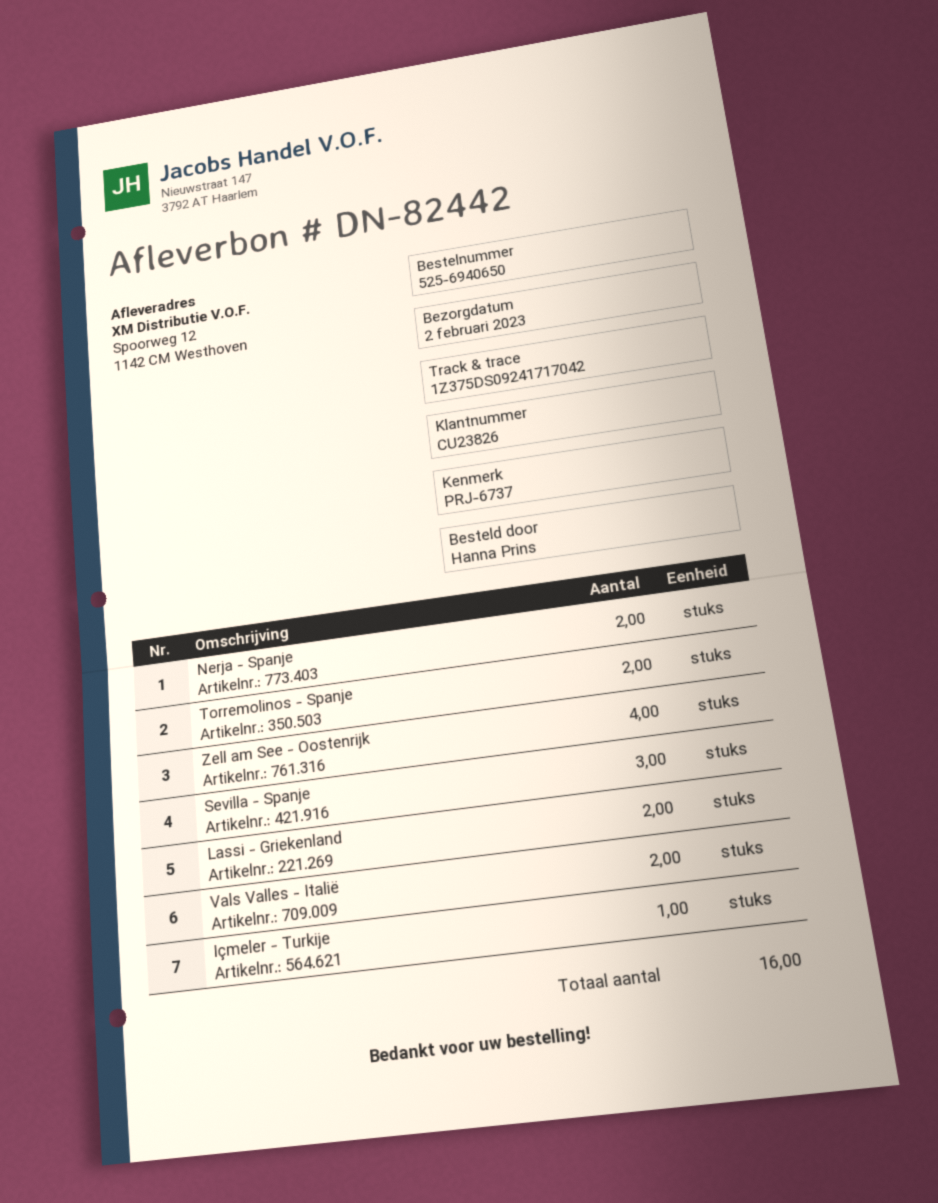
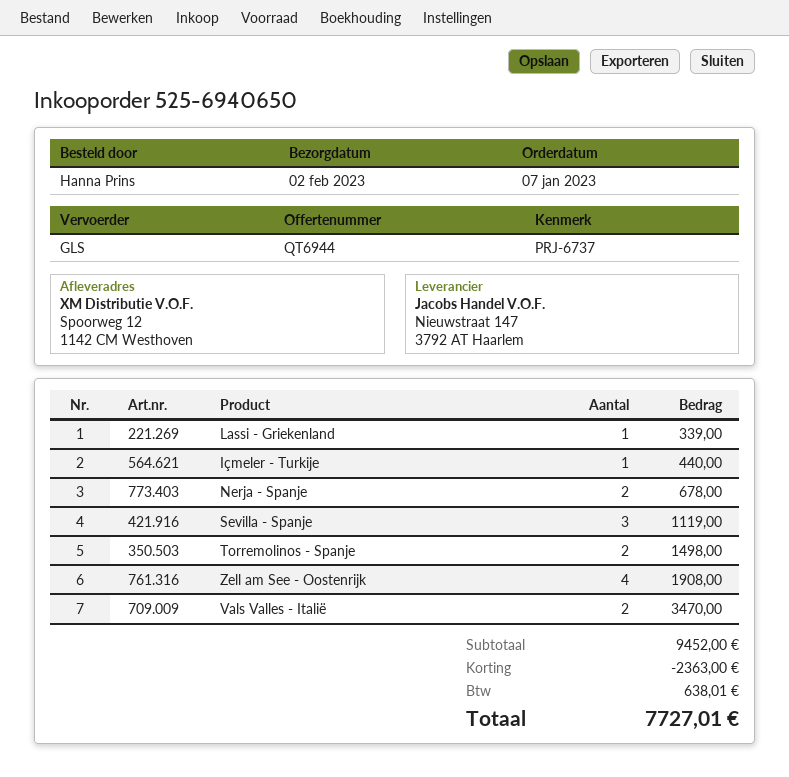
Lassi - Griekenland: 2 -> 1

